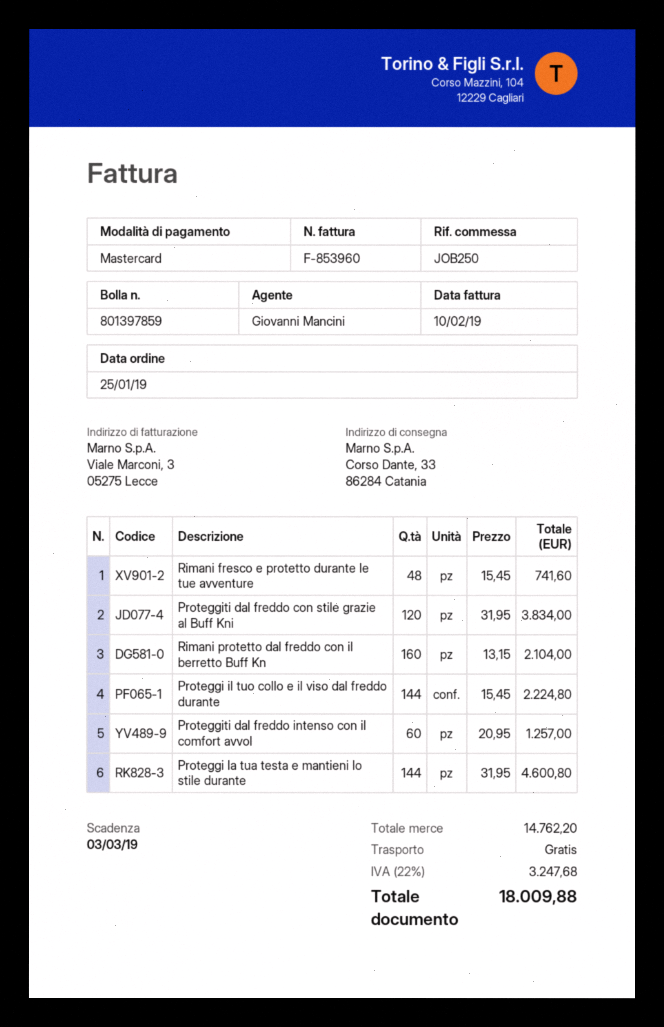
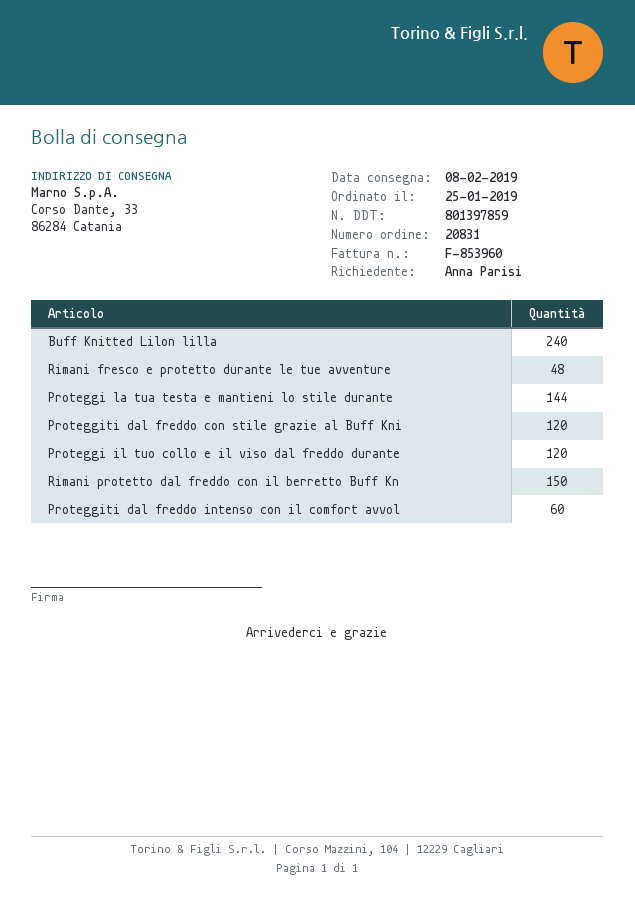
Rimani protetto dal freddo con il berretto Buff Kn: 160 -> 150
Proteggi il tuo collo e il viso dal freddo durante: 144 -> 120
Buff Knitted Lilon lilla: none -> 240

